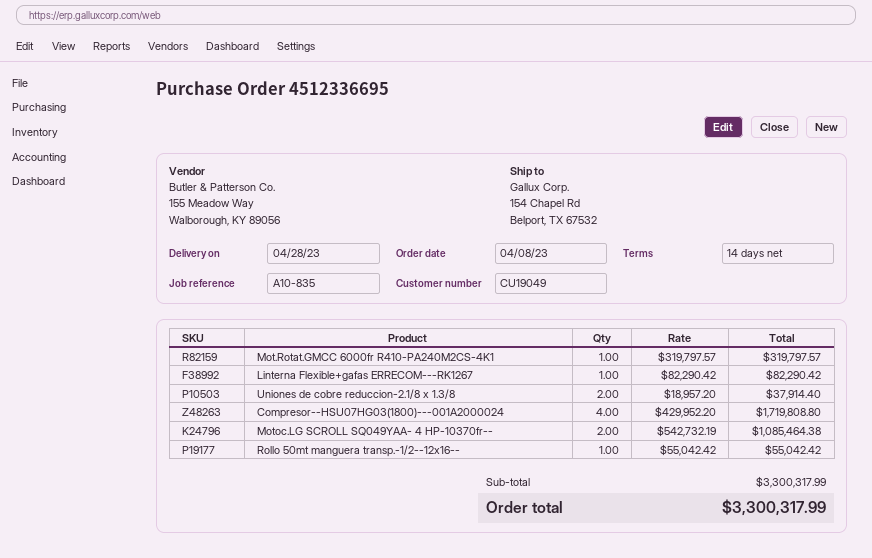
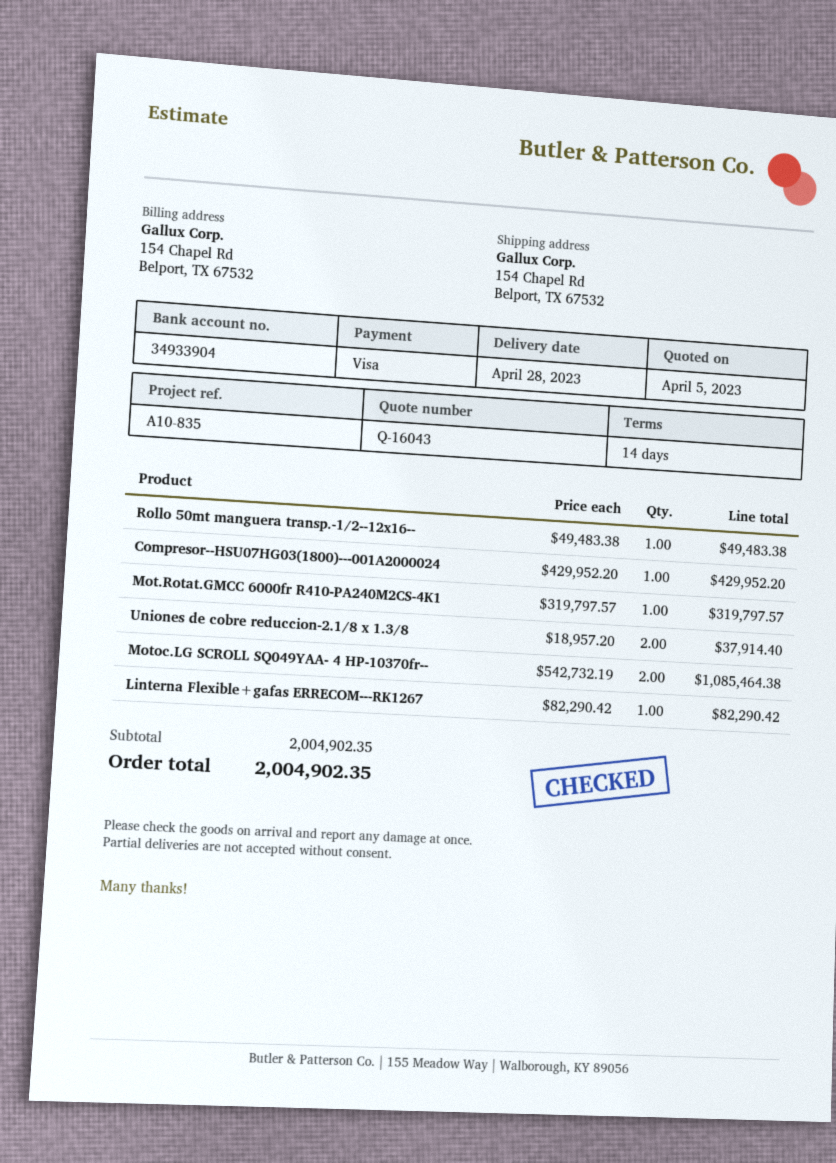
Compresor--HSU07HG03(1800)---001A2000024: 4 x 429952.20 = 1719808.80 -> 1 x 429952.20 = 429952.20
Rollo 50mt manguera transp.-1/2--12x16--: 1 x 55042.42 = 55042.42 -> 1 x 49483.38 = 49483.38
subtotal: 3300317.99 -> 2004902.35
total: 3300317.99 -> 2004902.35

